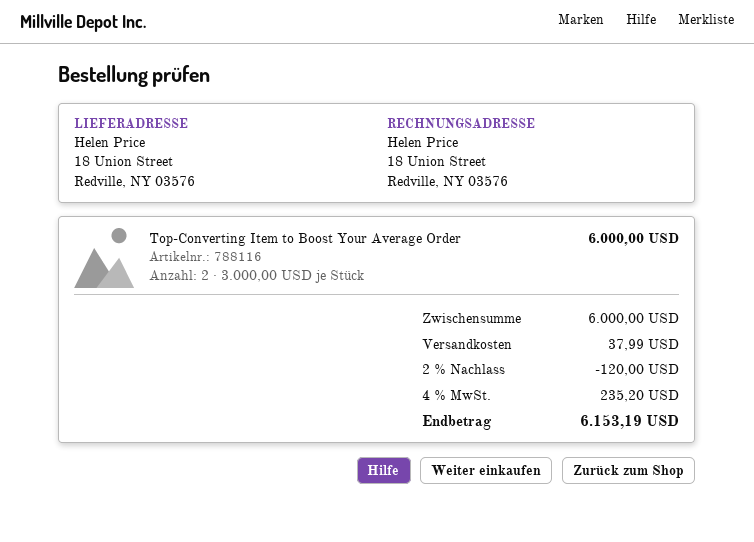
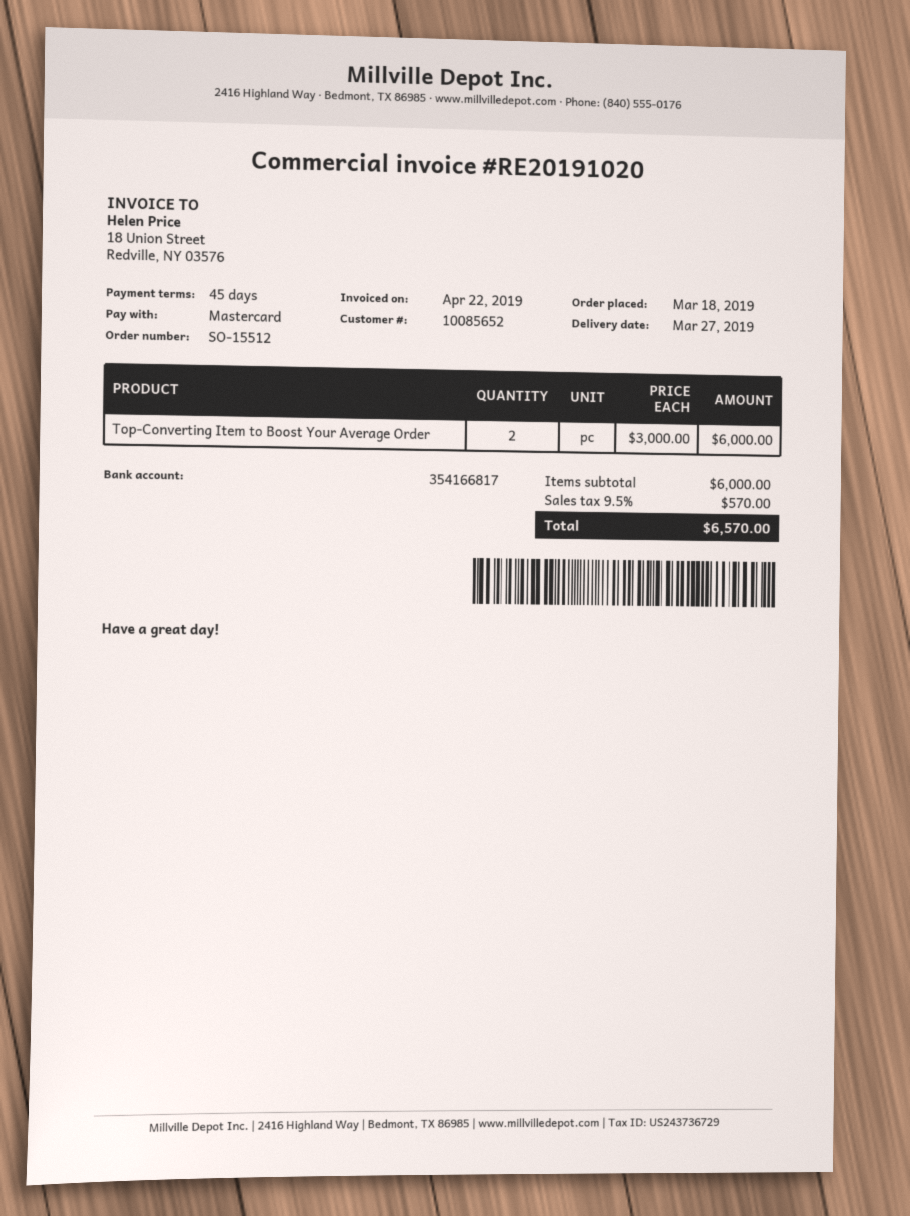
discount: 2% = 120.00 -> none
shipping: 37.99 -> none
tax: 4% = 235.20 -> 9.5% = 570.00
total: 6153.19 -> 6570.00

